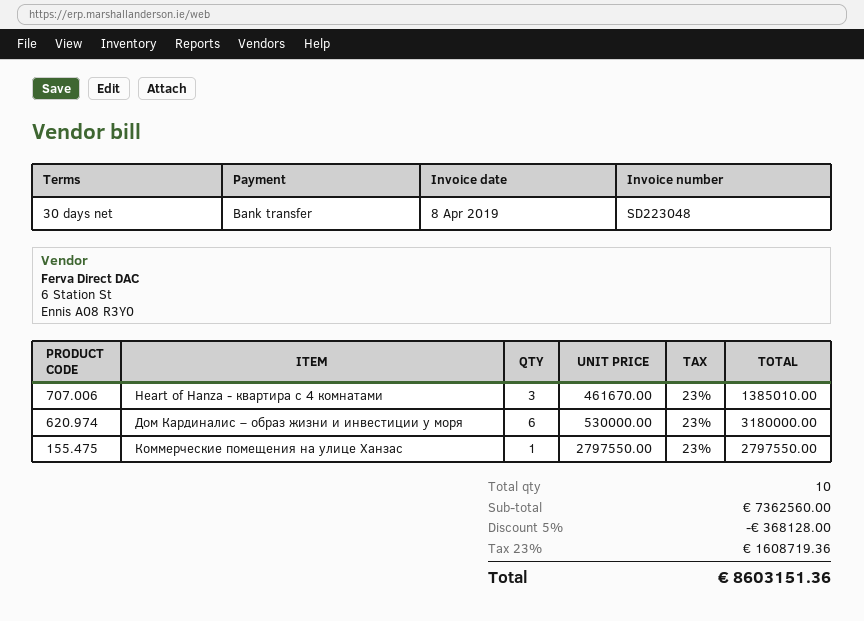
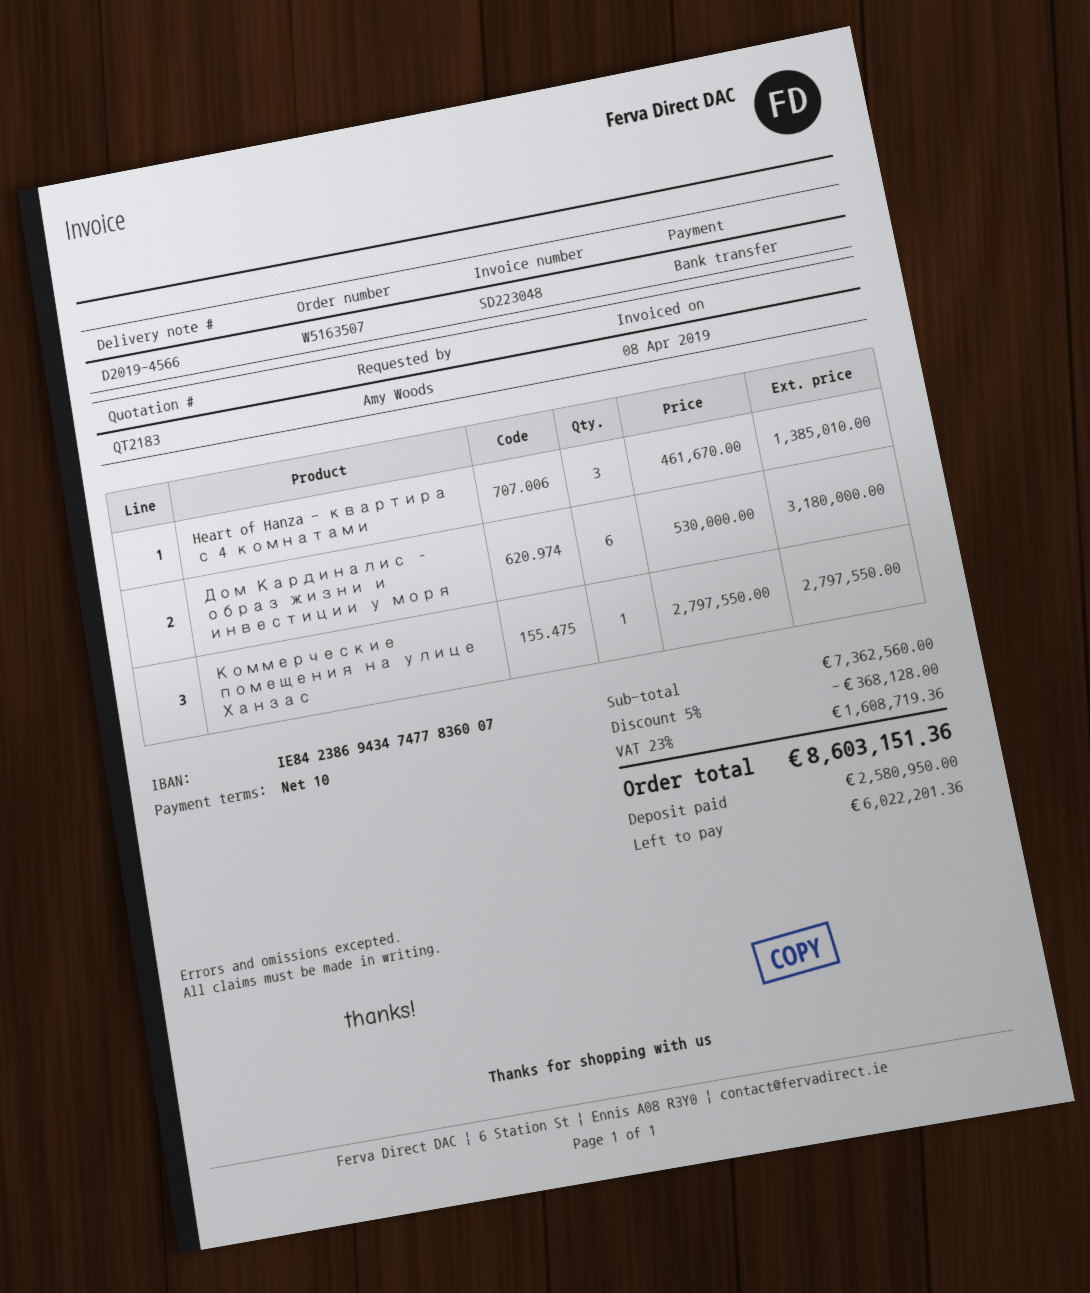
payment terms: 30 days -> 10 days

